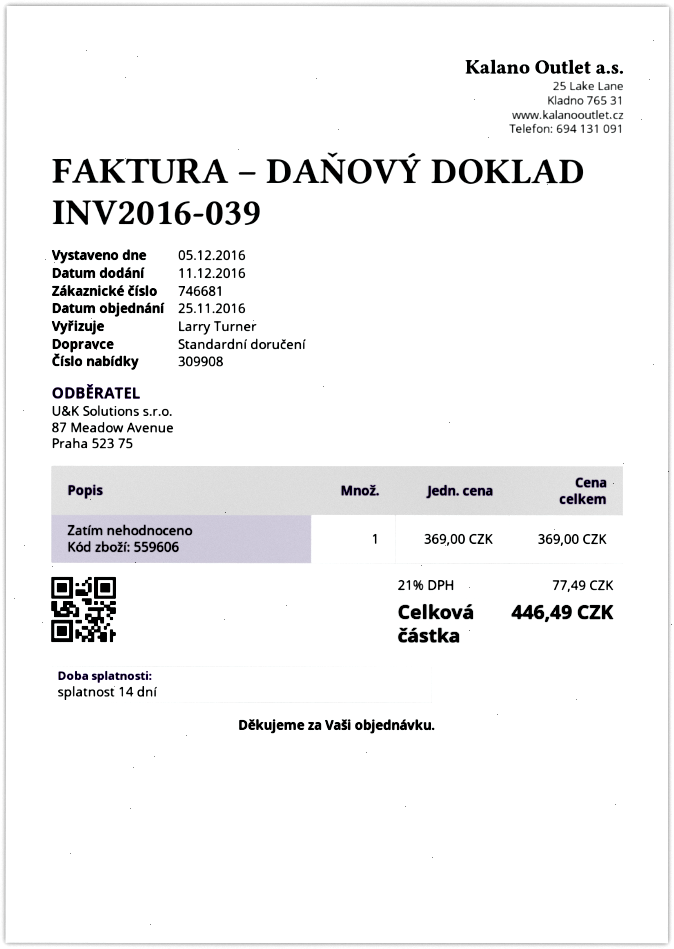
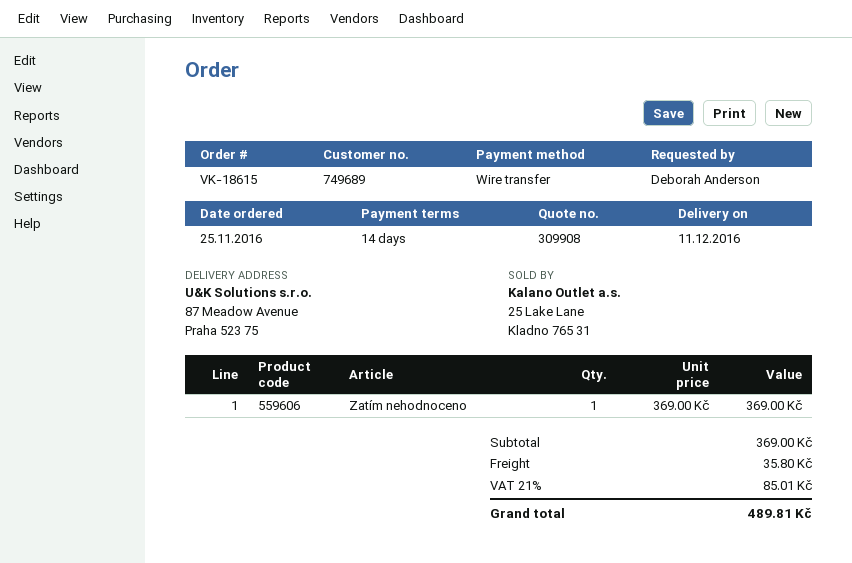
customer number: 746681 -> 749689
shipping: none -> 35.80
tax: 21% = 77.49 -> 21% = 85.01
total: 446.49 -> 489.81

